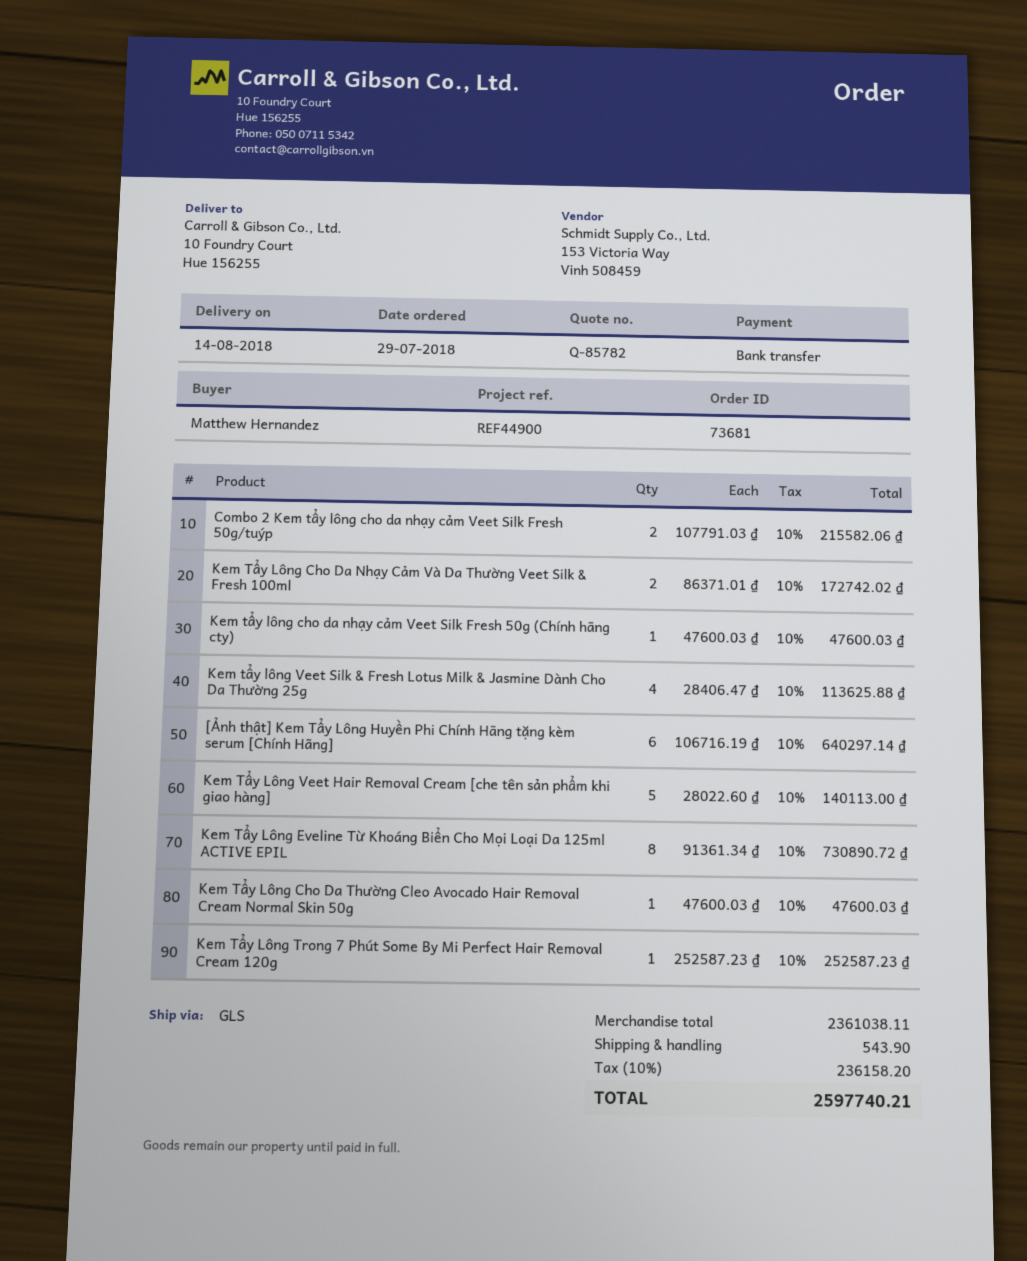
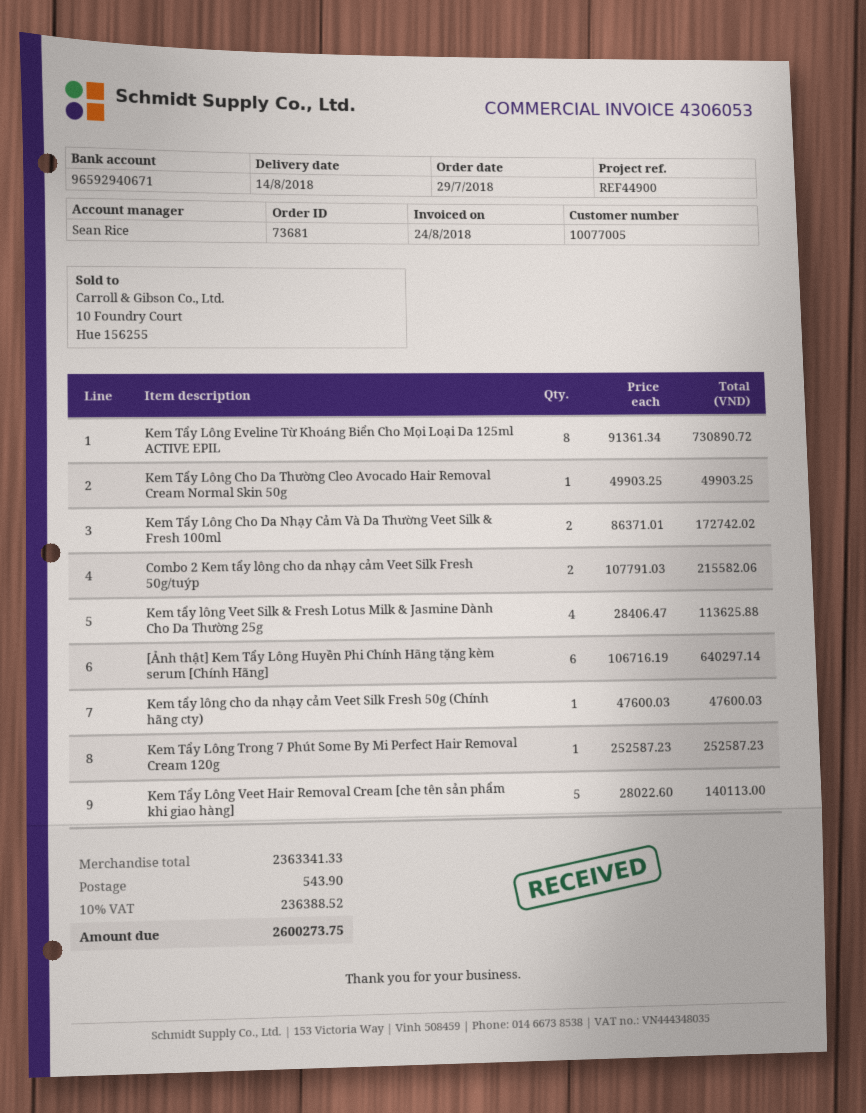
Kem Tẩy Lông Cho Da Thường Cleo Avocado Hair Removal Cream Normal Skin 50g: 1 x 47600.03 = 47600.03 -> 1 x 49903.25 = 49903.25
subtotal: 2361038.11 -> 2363341.33
tax: 10% = 236158.20 -> 10% = 236388.52
total: 2597740.21 -> 2600273.75

